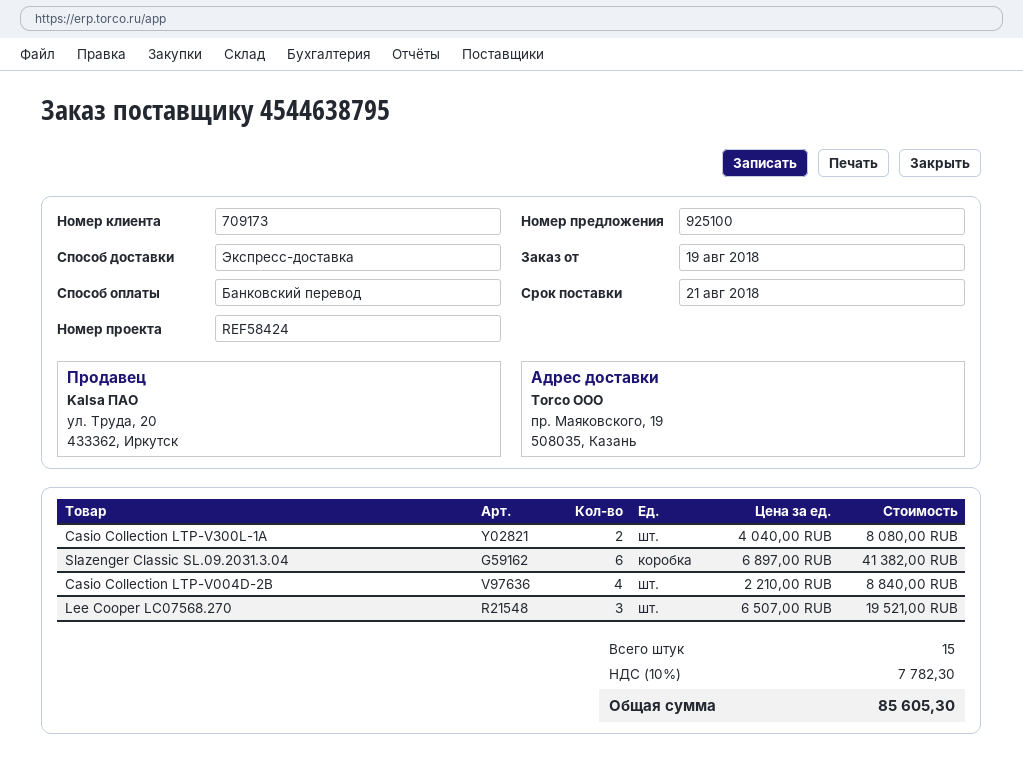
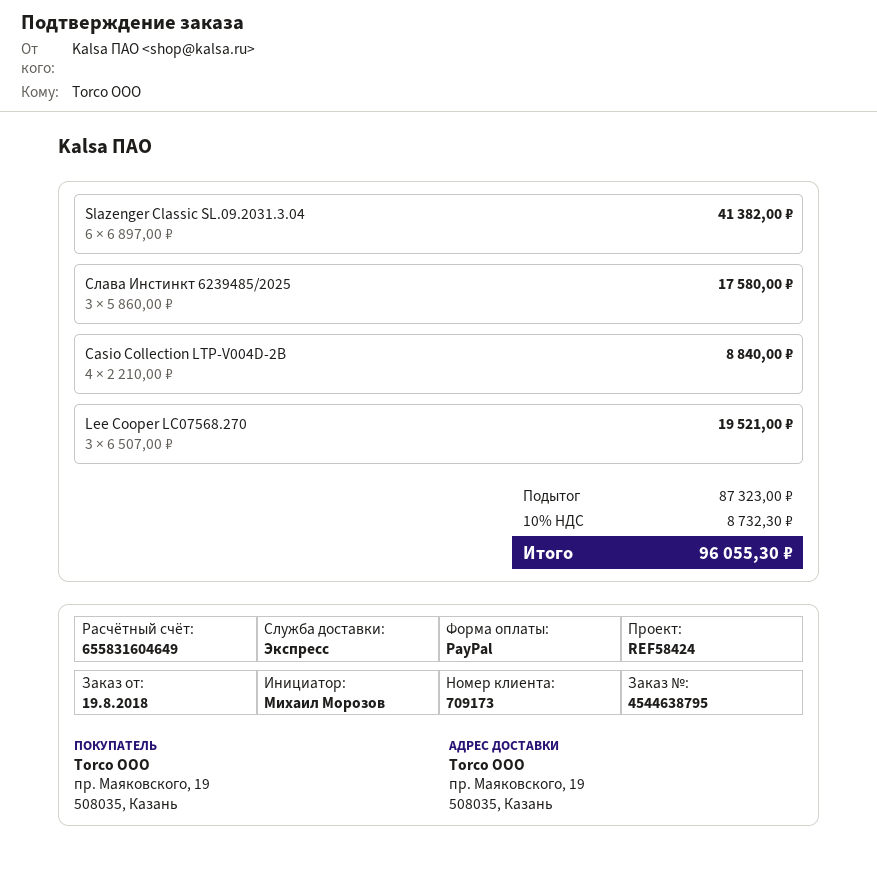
payment method: bank transfer -> PayPal
Casio Collection LTP-V300L-1A: 2 x 4040.00 = 8080.00 -> none
Слава Инстинкт 6239485/2025: none -> 3 x 5860.00 = 17580.00
tax: 10% = 7782.30 -> 10% = 8732.30
total: 85605.30 -> 96055.30

